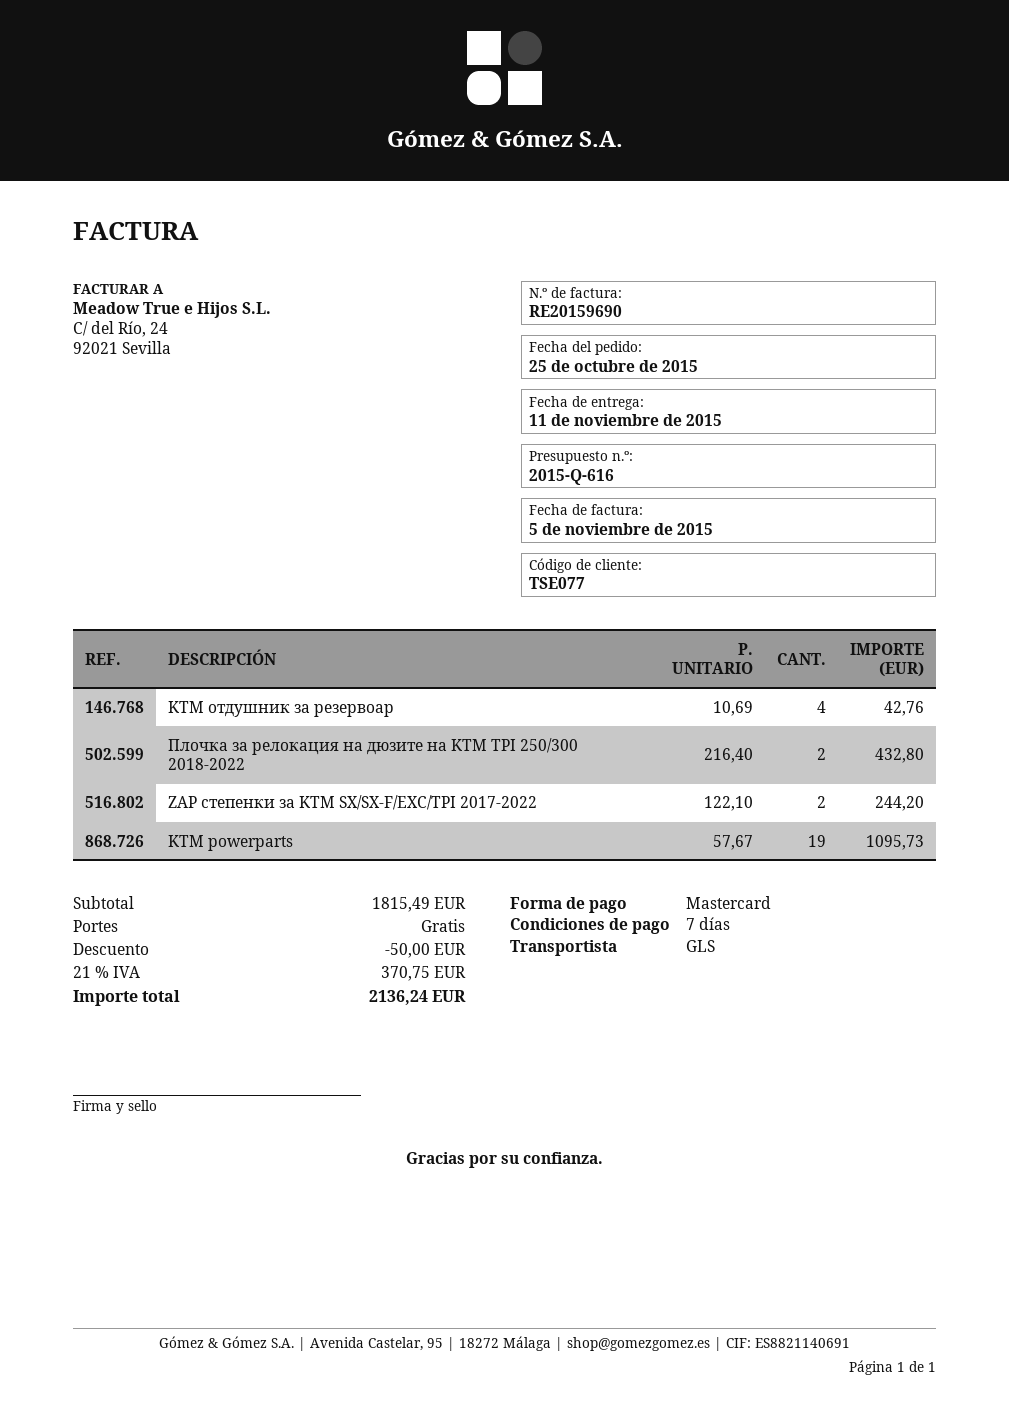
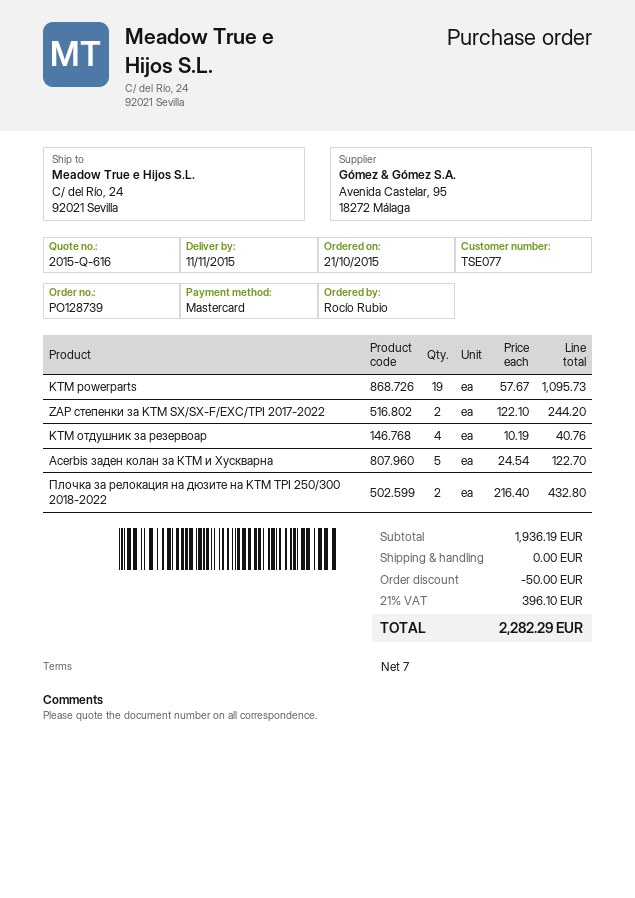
order date: 2015-10-25 -> 2015-10-21
KTM отдушник за резервоар: 4 x 10.69 = 42.76 -> 4 x 10.19 = 40.76
Acerbis заден колан за КТМ и Хускварна: none -> 5 x 24.54 = 122.70
subtotal: 1815.49 -> 1936.19
tax: 21% = 370.75 -> 21% = 396.10
total: 2136.24 -> 2282.29

